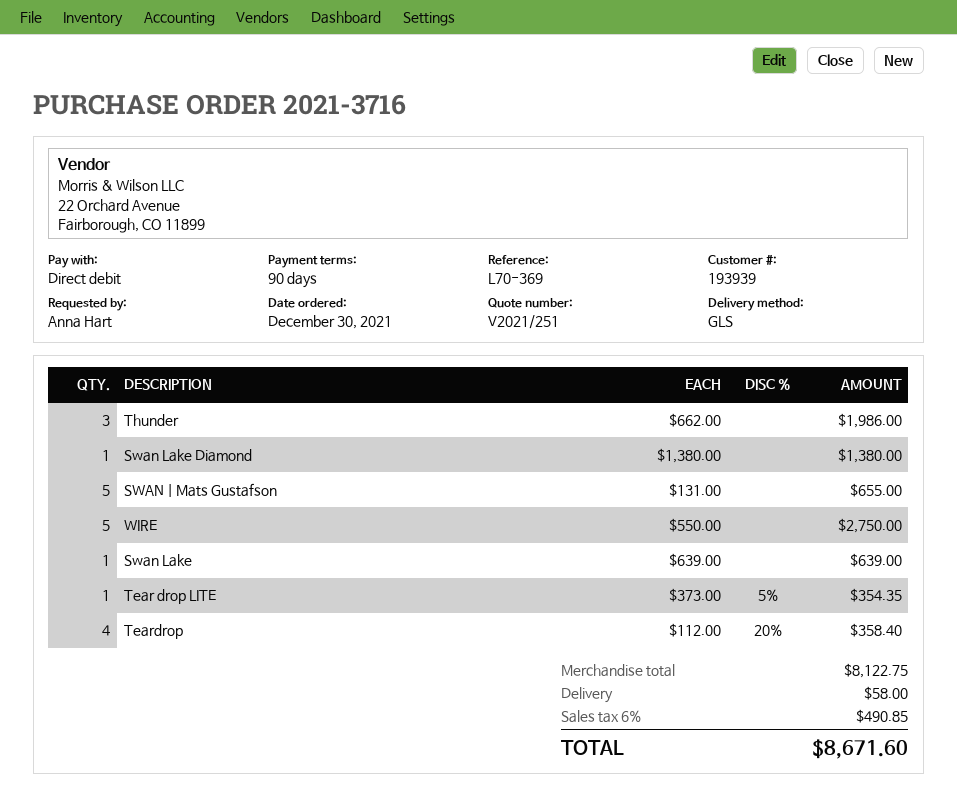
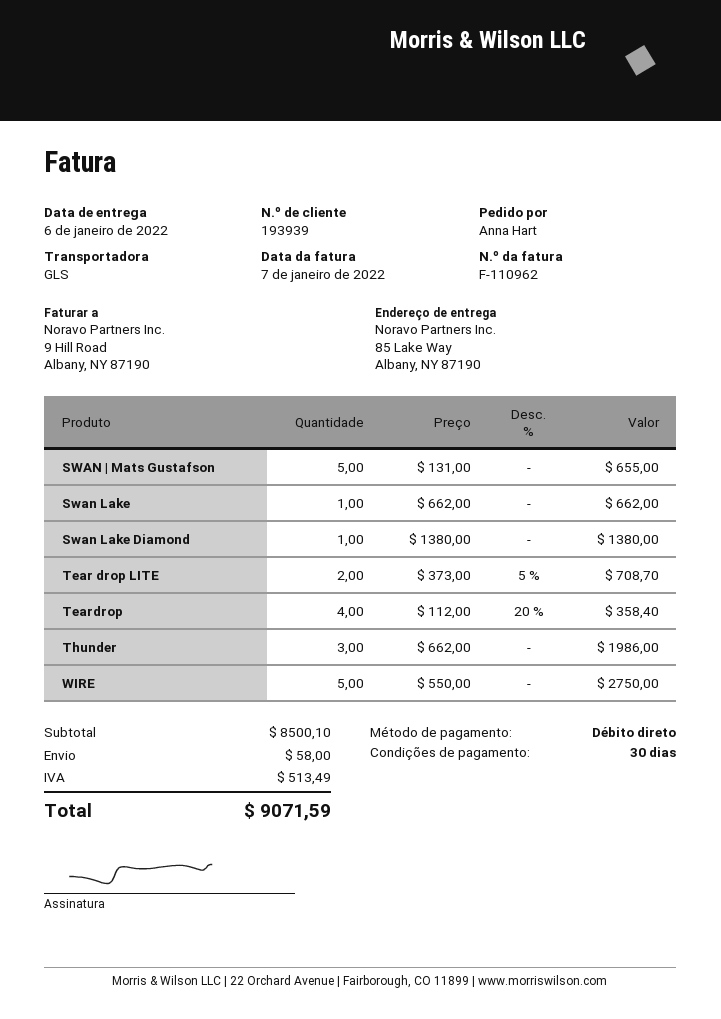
payment terms: 90 days -> 30 days
Swan Lake: 1 x 639.00 = 639.00 -> 1 x 662.00 = 662.00
Tear drop LITE: 1 x 373.00 - 5% = 354.35 -> 2 x 373.00 - 5% = 708.70
subtotal: 8122.75 -> 8500.10
tax: 490.85 -> 513.49
total: 8671.60 -> 9071.59

